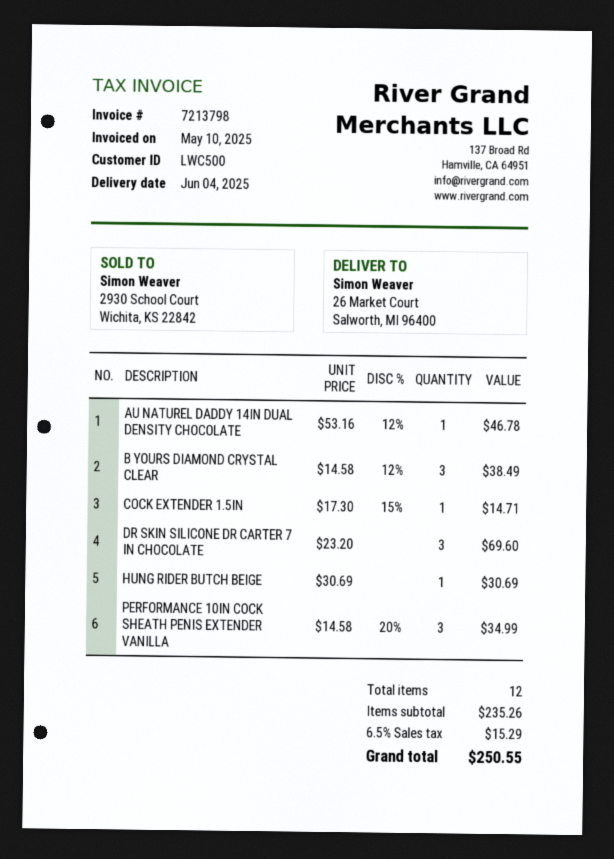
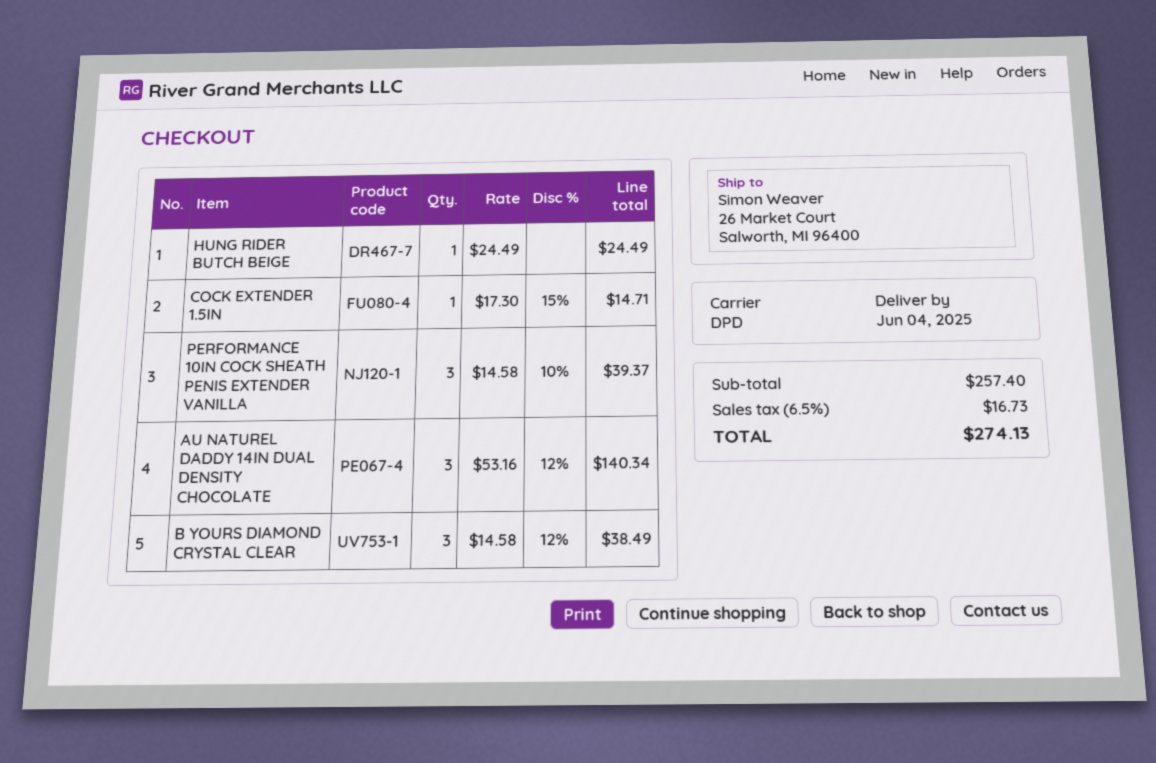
AU NATUREL DADDY 14IN DUAL DENSITY CHOCOLATE: 1 x 53.16 - 12% = 46.78 -> 3 x 53.16 - 12% = 140.34
DR SKIN SILICONE DR CARTER 7 IN CHOCOLATE: 3 x 23.20 = 69.60 -> none
HUNG RIDER BUTCH BEIGE: 1 x 30.69 = 30.69 -> 1 x 24.49 = 24.49
PERFORMANCE 10IN COCK SHEATH PENIS EXTENDER VANILLA: 3 x 14.58 - 20% = 34.99 -> 3 x 14.58 - 10% = 39.37
subtotal: 235.26 -> 257.40
tax: 6.5% = 15.29 -> 6.5% = 16.73
total: 250.55 -> 274.13

